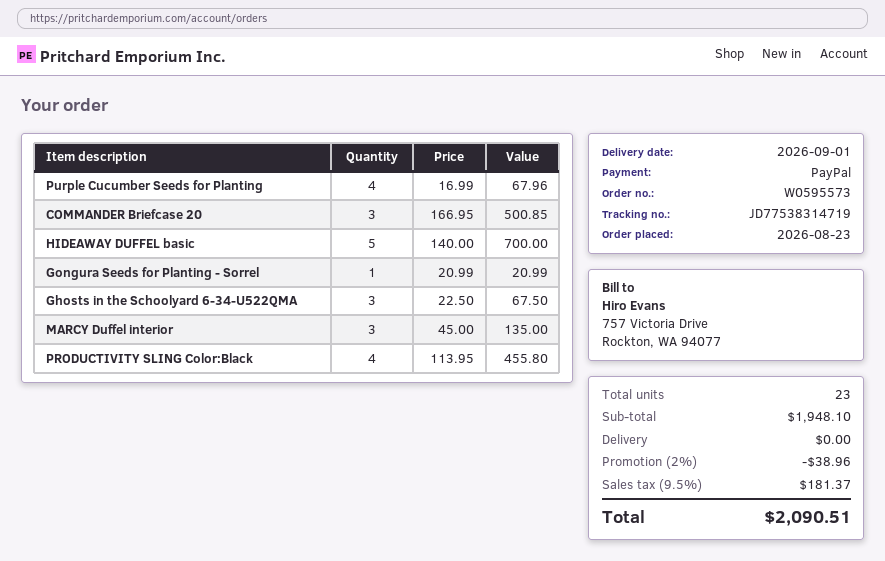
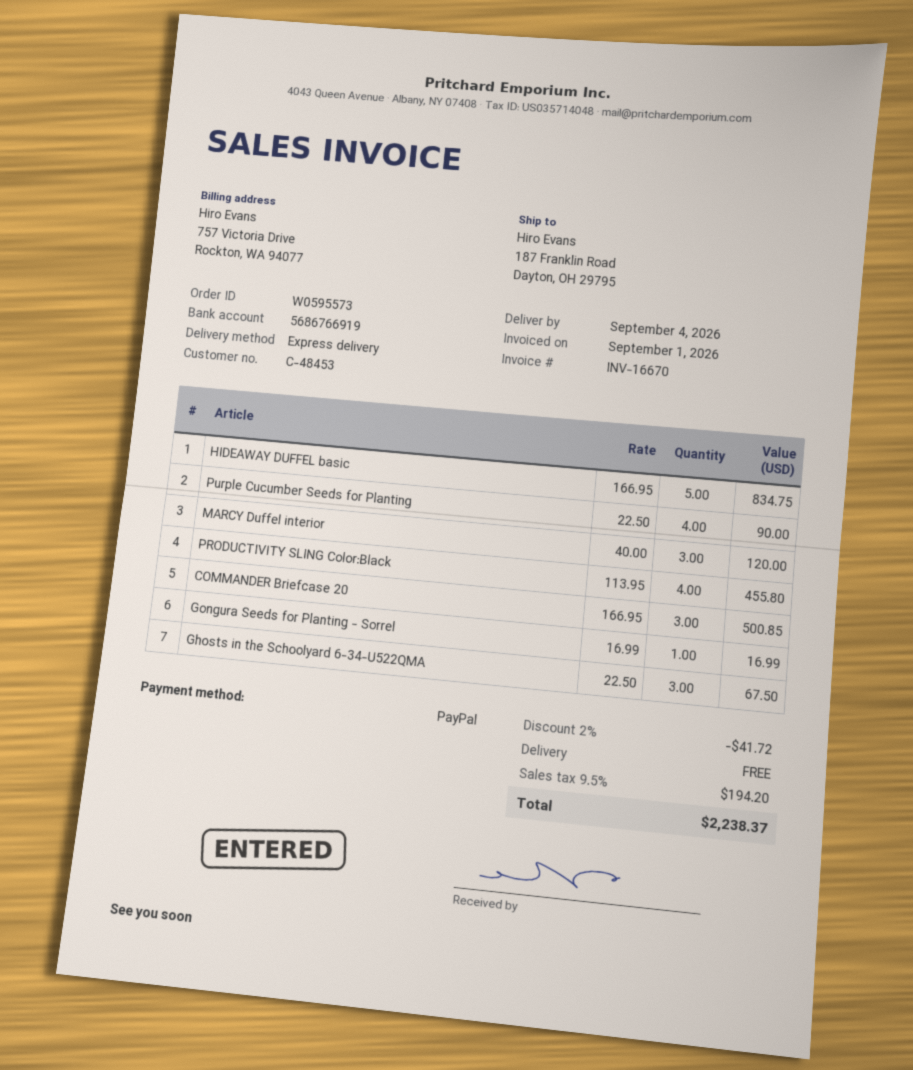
delivery date: 2026-09-01 -> 2026-09-04
Purple Cucumber Seeds for Planting: 4 x 16.99 = 67.96 -> 4 x 22.50 = 90.00
HIDEAWAY DUFFEL basic: 5 x 140.00 = 700.00 -> 5 x 166.95 = 834.75
Gongura Seeds for Planting - Sorrel: 1 x 20.99 = 20.99 -> 1 x 16.99 = 16.99
MARCY Duffel interior: 3 x 45.00 = 135.00 -> 3 x 40.00 = 120.00
discount: 2% = 38.96 -> 2% = 41.72
tax: 9.5% = 181.37 -> 9.5% = 194.20
total: 2090.51 -> 2238.37

